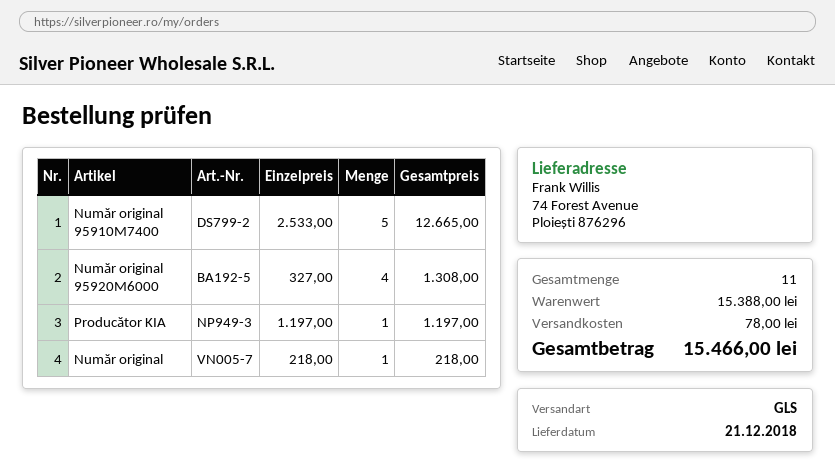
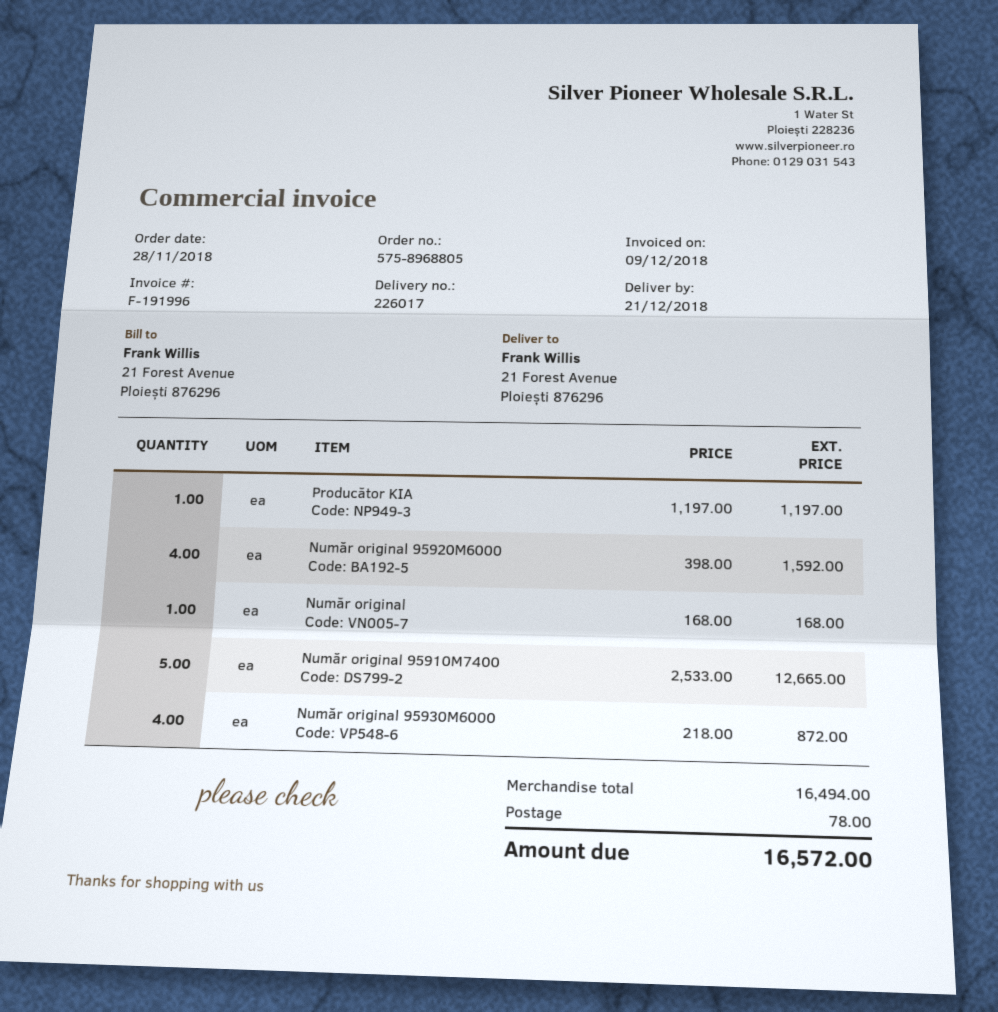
ship to: 74 Forest Avenue, Ploiești 876296 -> 21 Forest Avenue, Ploiești 876296
Număr original 95920M6000: 4 x 327.00 = 1308.00 -> 4 x 398.00 = 1592.00
Număr original: 1 x 218.00 = 218.00 -> 1 x 168.00 = 168.00
Număr original 95930M6000: none -> 4 x 218.00 = 872.00
subtotal: 15388.00 -> 16494.00
total: 15466.00 -> 16572.00

